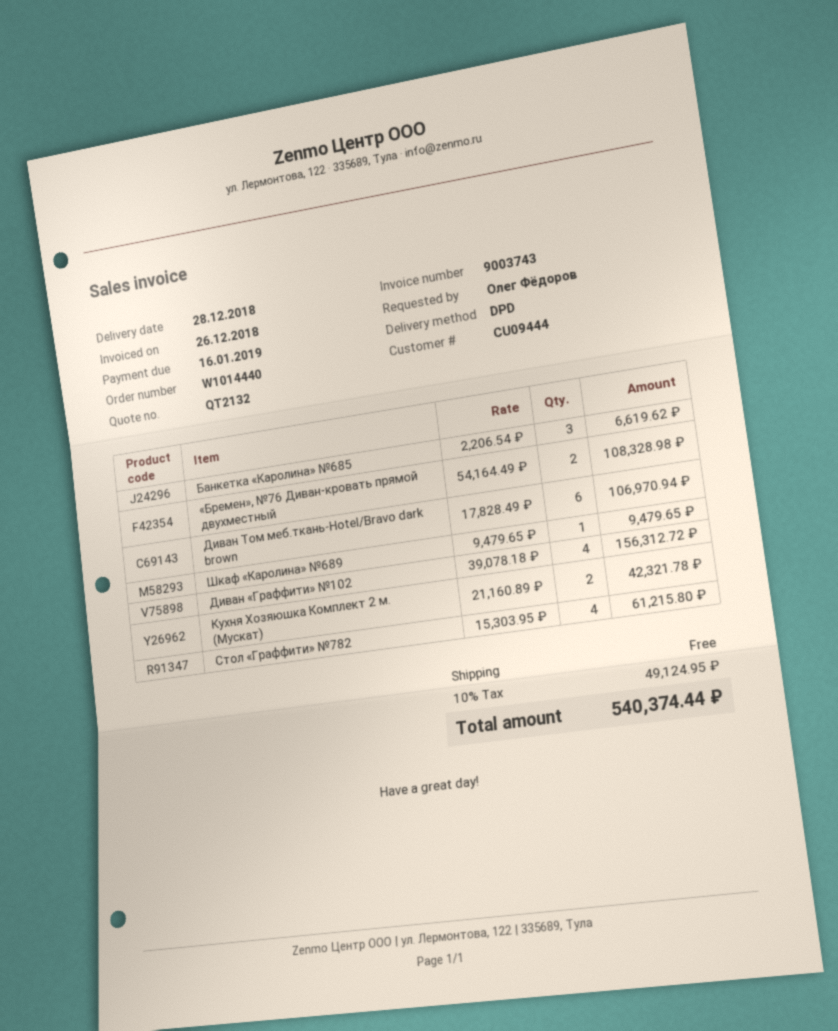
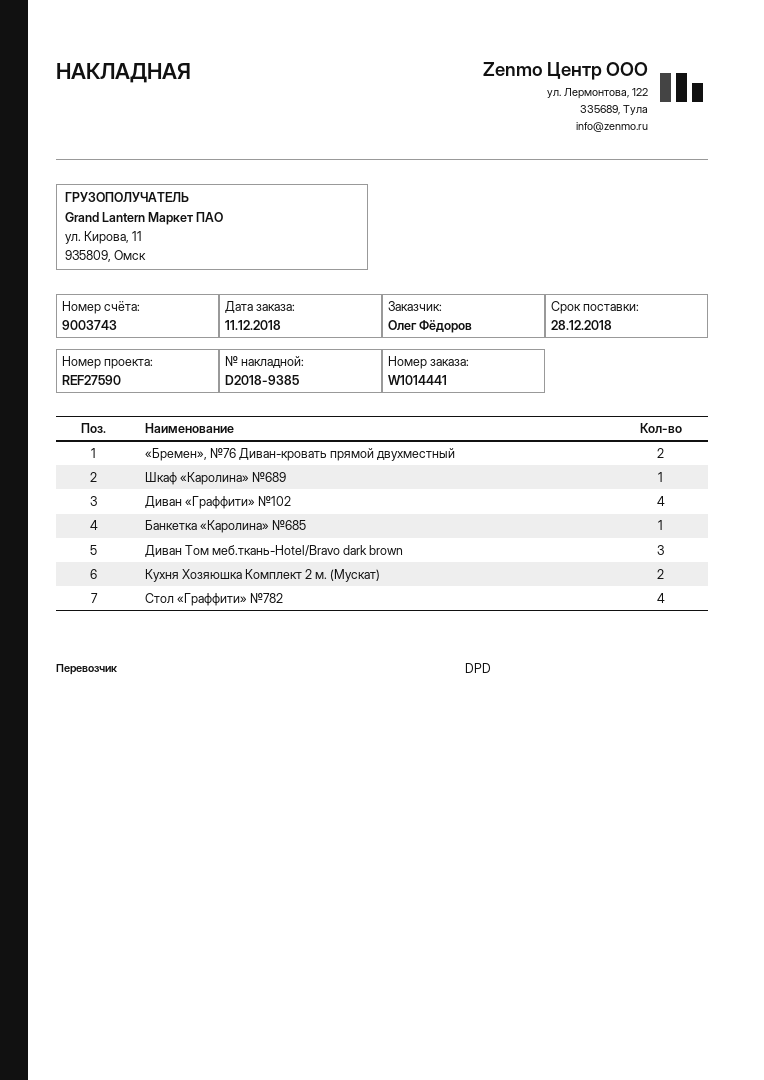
order number: W1014440 -> W1014441
Банкетка «Каролина» №685: 3 -> 1
Диван Том меб.ткань-Hotel/Bravo dark brown: 6 -> 3

